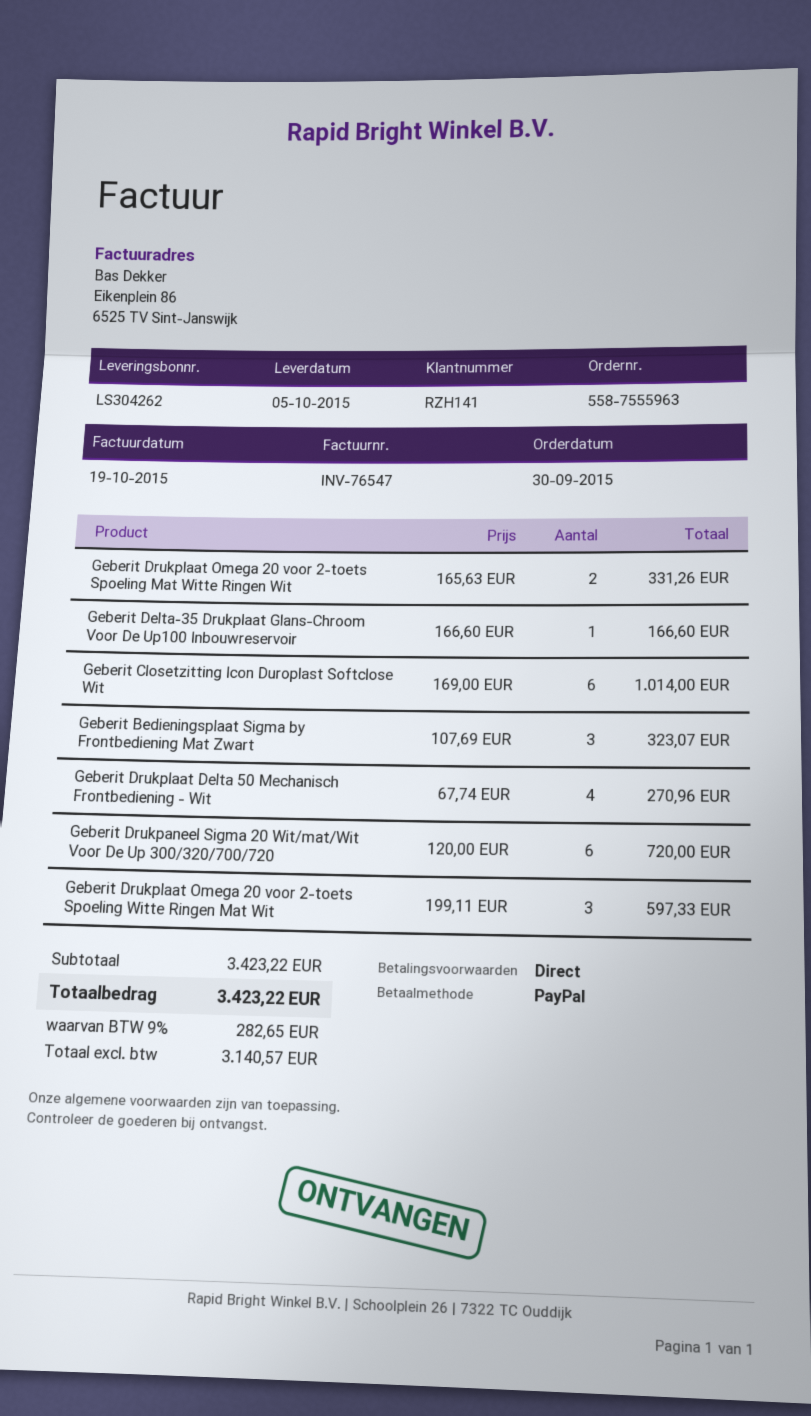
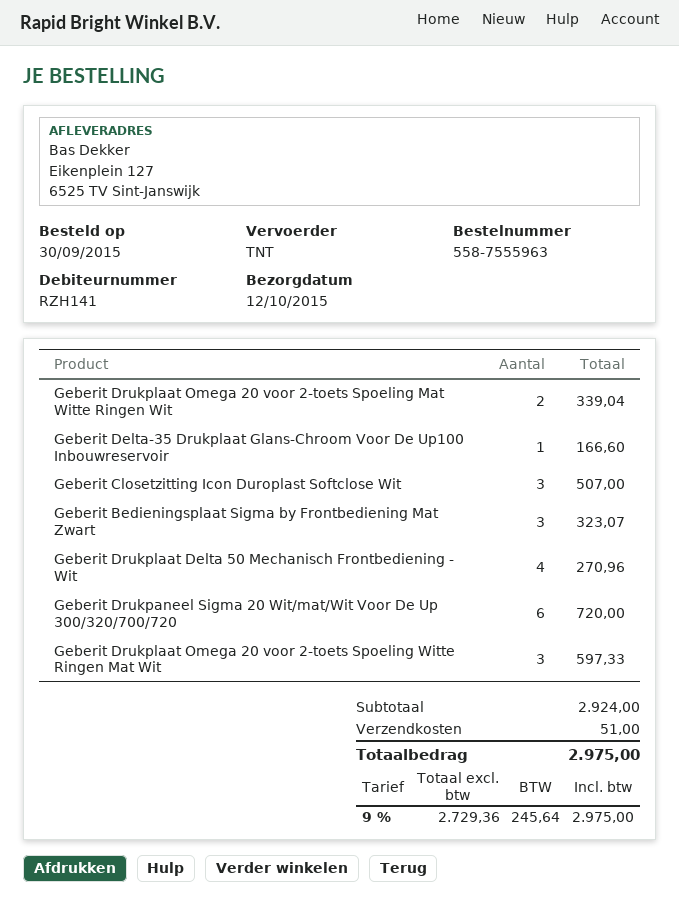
delivery date: 2015-10-05 -> 2015-10-12
Geberit Drukplaat Omega 20 voor 2-toets Spoeling Mat Witte Ringen Wit: 2 for 331.26 -> 2 for 339.04
Geberit Closetzitting Icon Duroplast Softclose Wit: 6 for 1014.00 -> 3 for 507.00
subtotal: 3423.22 -> 2924.00
shipping: none -> 51.00
net: 3140.57 -> 2729.36
tax: 9% = 282.65 -> 9% = 245.64
total: 3423.22 -> 2975.00

